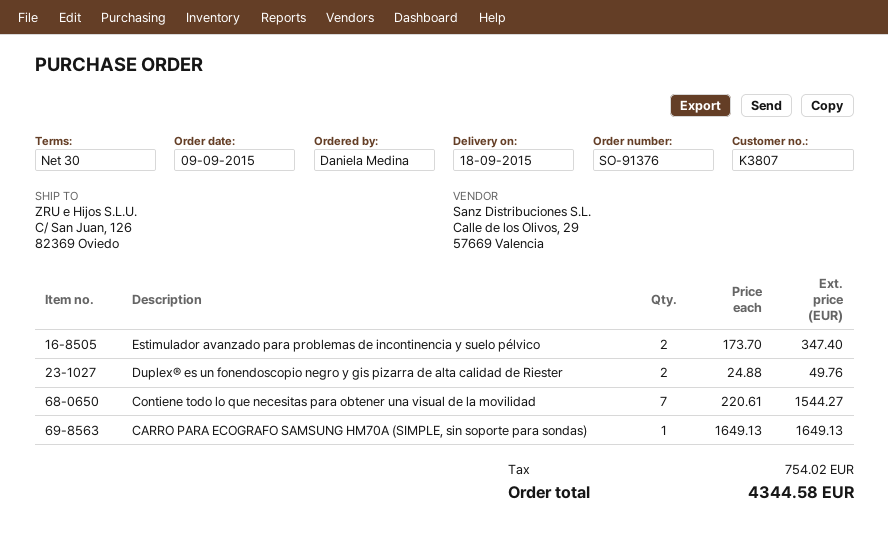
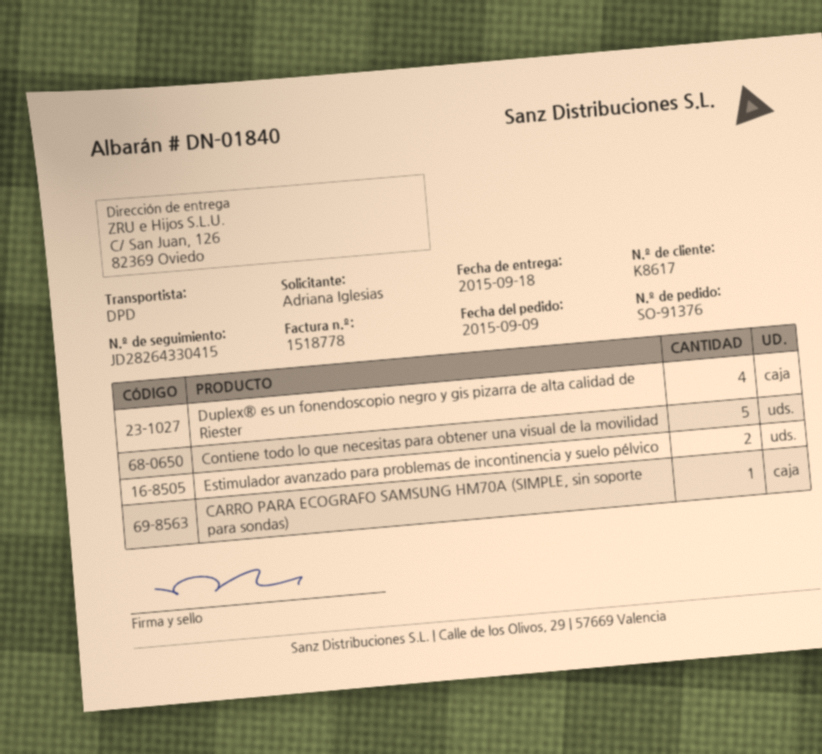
customer number: K3807 -> K8617
ordered by: Daniela Medina -> Adriana Iglesias
Duplex® es un fonendoscopio negro y gis pizarra de alta calidad de Riester: 2 -> 4
Contiene todo lo que necesitas para obtener una visual de la movilidad: 7 -> 5

